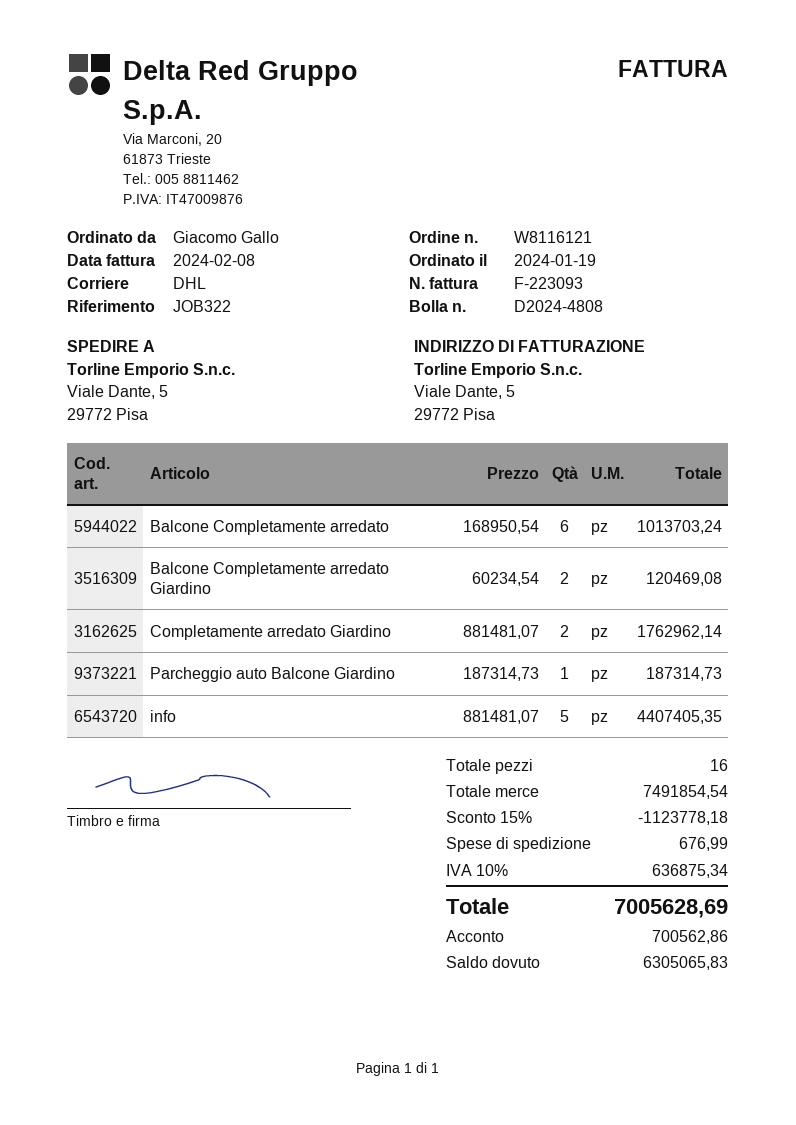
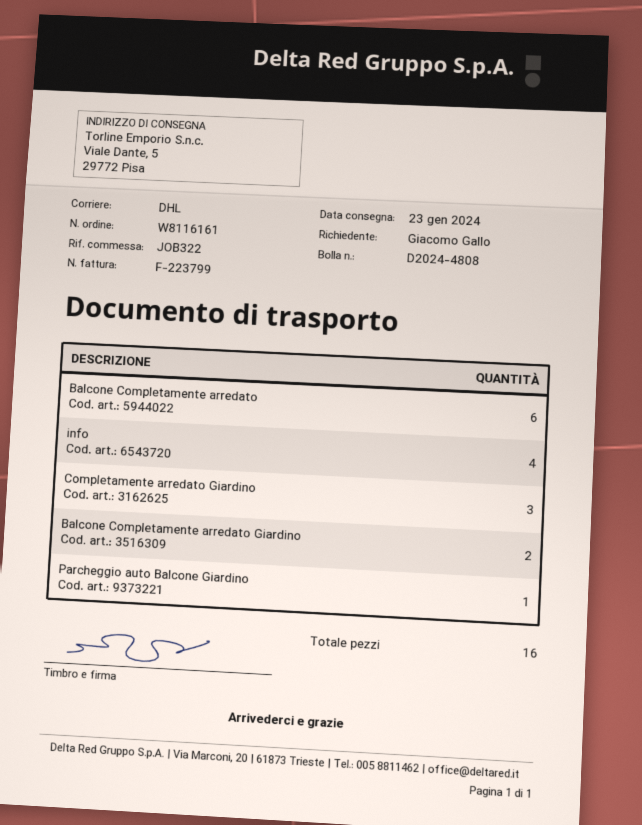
order number: W8116121 -> W8116161
invoice number: F-223093 -> F-223799
Completamente arredato Giardino: 2 -> 3
info: 5 -> 4

